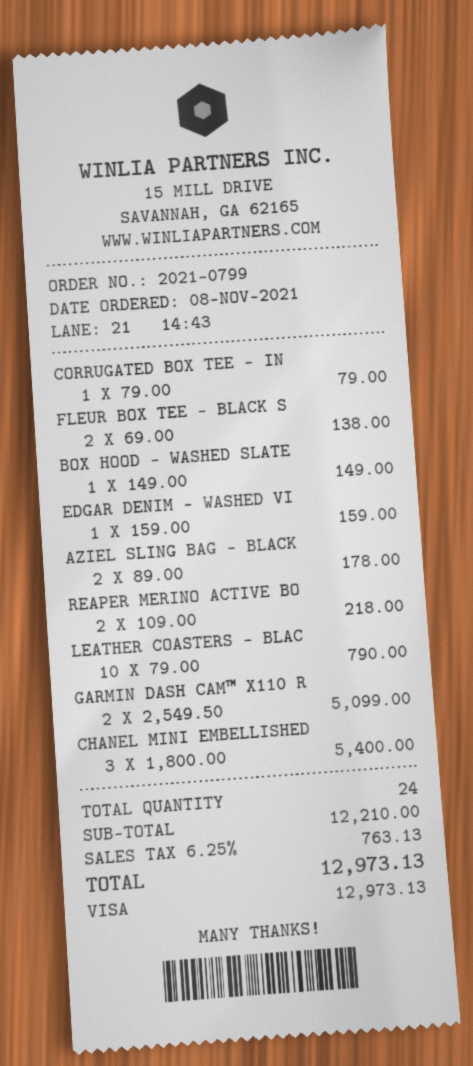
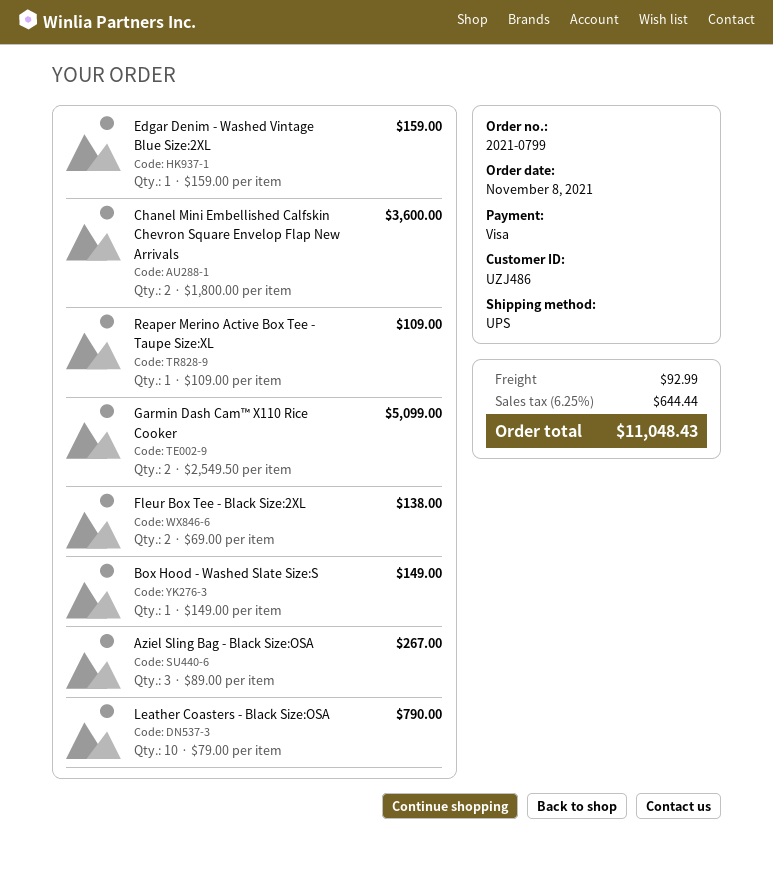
CORRUGATED BOX TEE - IN: 1 x 79.00 = 79.00 -> none
AZIEL SLING BAG - BLACK: 2 x 89.00 = 178.00 -> 3 x 89.00 = 267.00
REAPER MERINO ACTIVE BO: 2 x 109.00 = 218.00 -> 1 x 109.00 = 109.00
CHANEL MINI EMBELLISHED: 3 x 1800.00 = 5400.00 -> 2 x 1800.00 = 3600.00
shipping: none -> 92.99
tax: 6.25% = 763.13 -> 6.25% = 644.44
total: 12973.13 -> 11048.43

